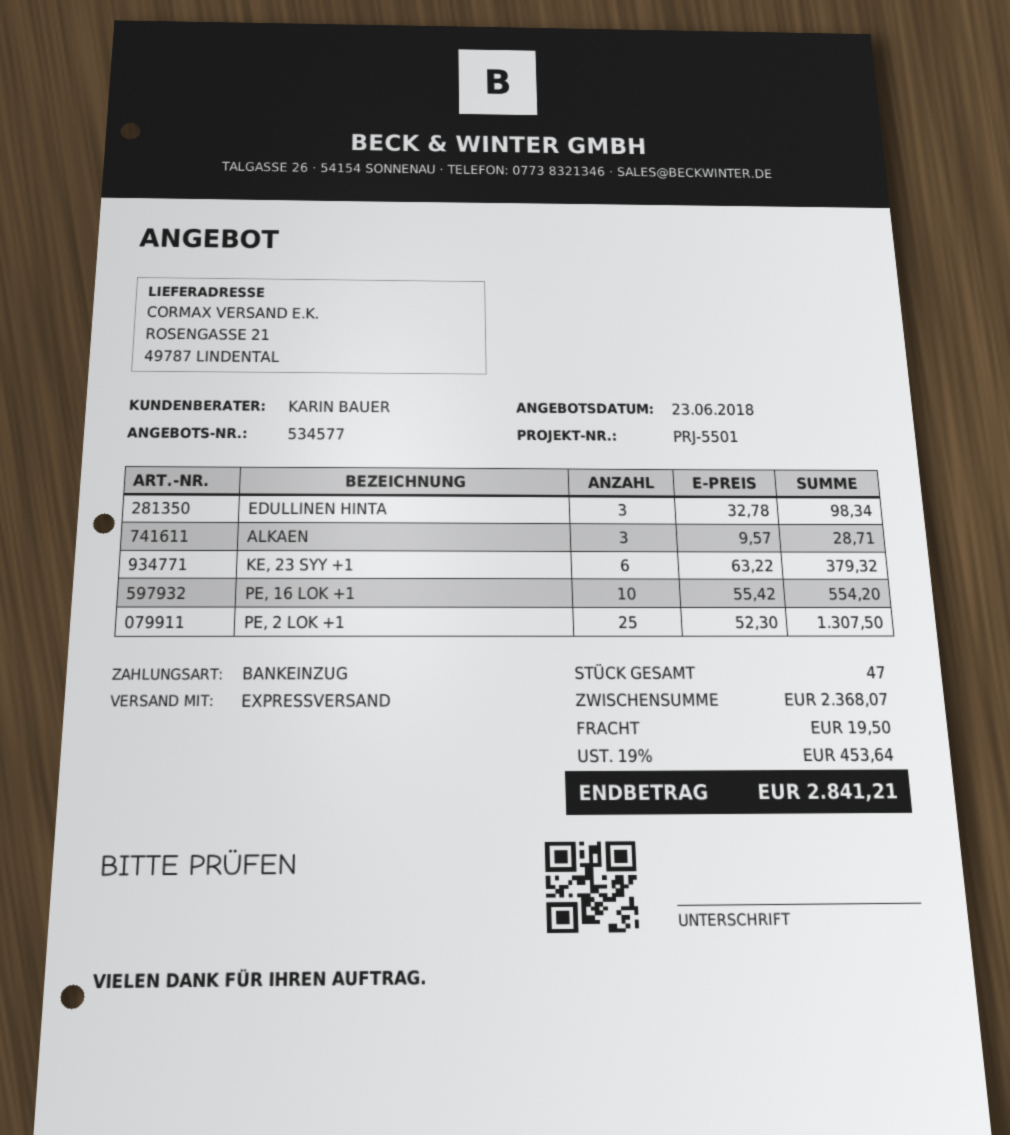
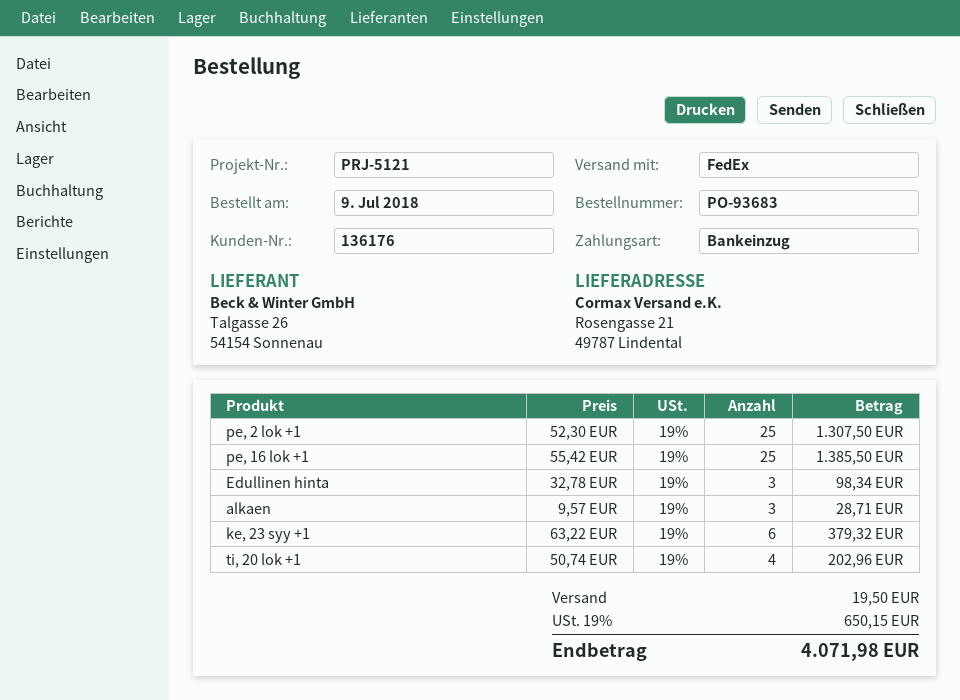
reference: PRJ-5501 -> PRJ-5121
shipping method: express -> FedEx
PE, 16 LOK +1: 10 x 55.42 = 554.20 -> 25 x 55.42 = 1385.50
ti, 20 lok +1: none -> 4 x 50.74 = 202.96
tax: 19% = 453.64 -> 19% = 650.15
total: 2841.21 -> 4071.98

